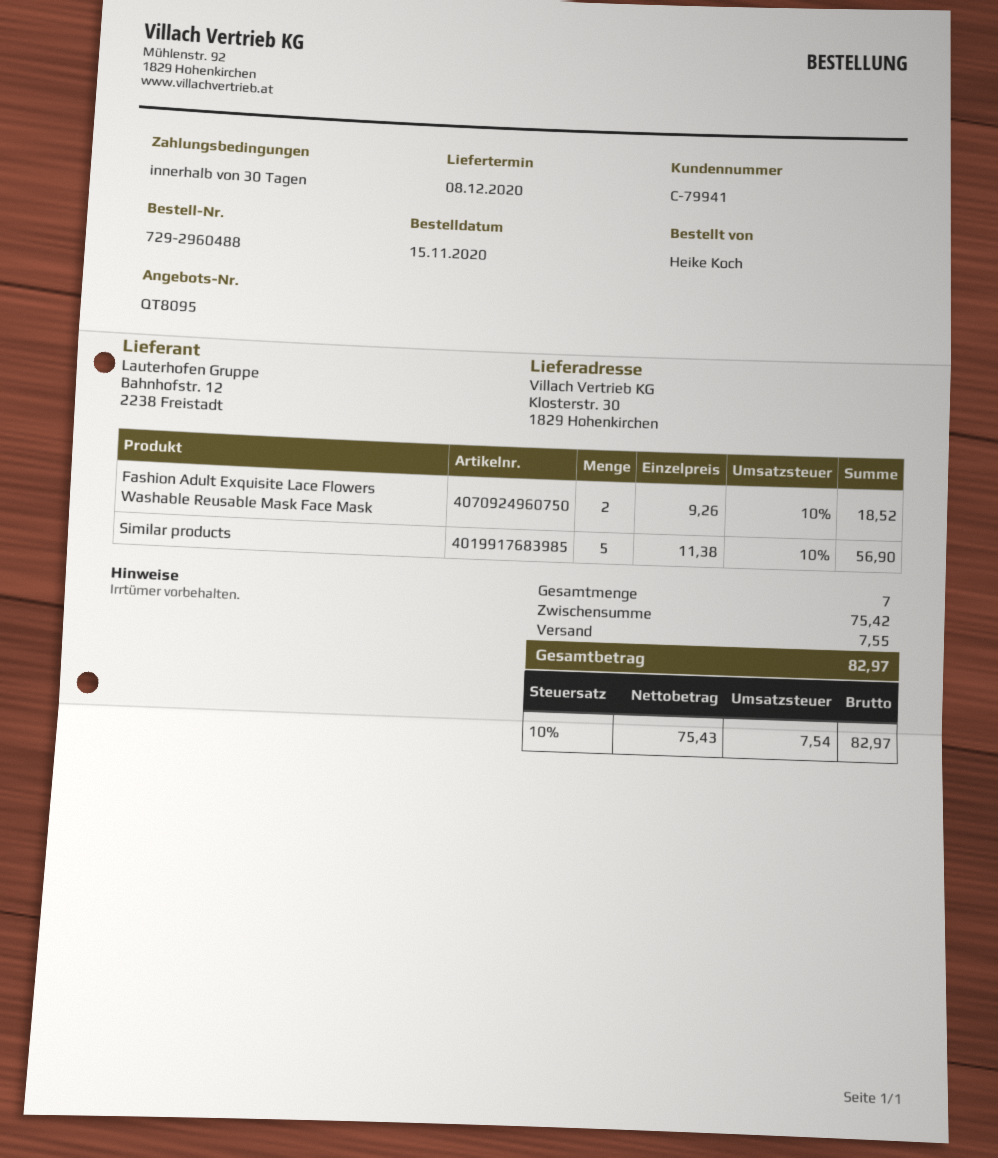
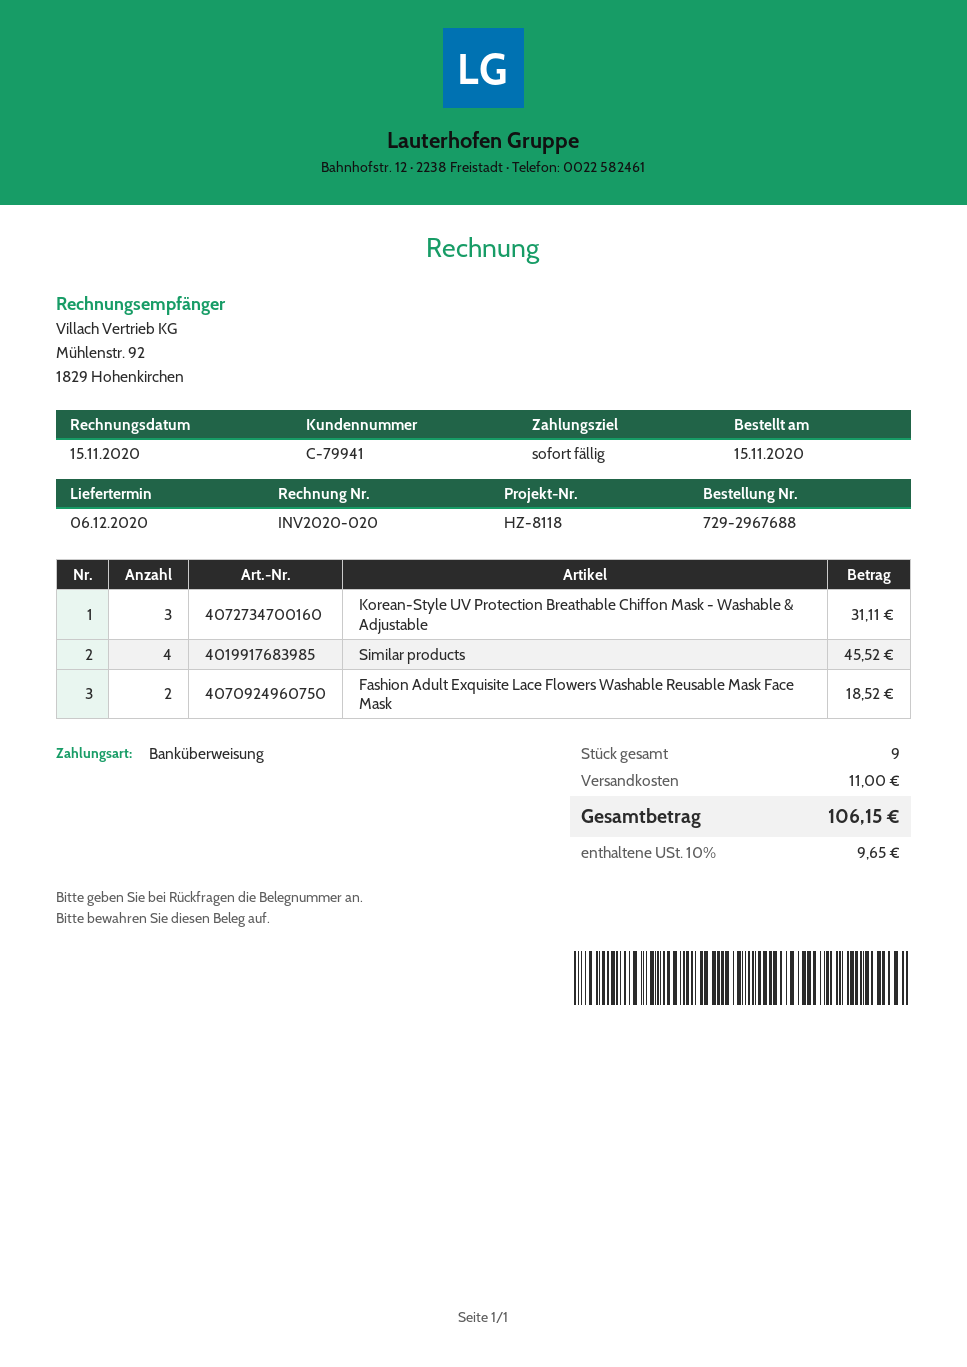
order number: 729-2960488 -> 729-2967688
delivery date: 2020-12-08 -> 2020-12-06
payment terms: 30 days -> on receipt
Similar products: 5 for 56.90 -> 4 for 45.52
Korean-Style UV Protection Breathable Chiffon Mask - Washable & Adjustable: none -> 3 for 31.11
total quantity: 7 -> 9
shipping: 7.55 -> 11.00
tax: 10% = 7.54 -> 10% = 9.65
total: 82.97 -> 106.15

